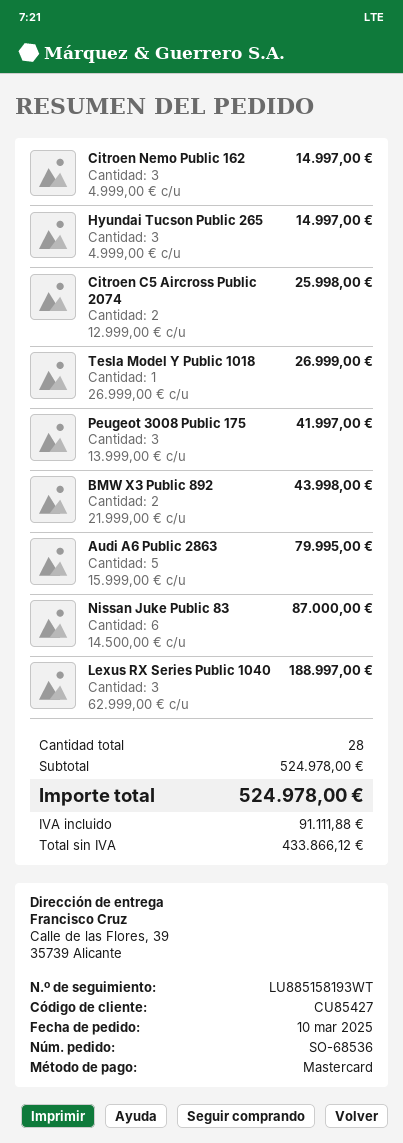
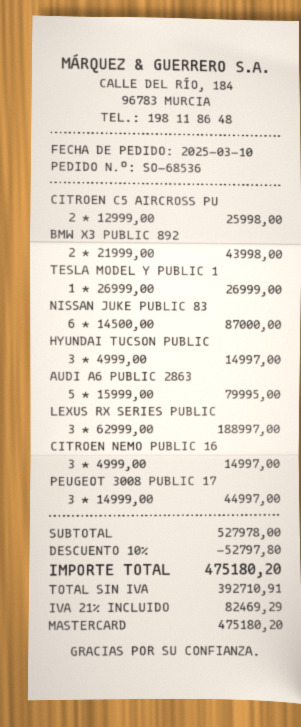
Peugeot 3008 Public 175: 3 x 13999.00 = 41997.00 -> 3 x 14999.00 = 44997.00
subtotal: 524978.00 -> 527978.00
discount: none -> 10% = 52797.80
net: 433866.12 -> 392710.91
tax: 91111.88 -> 82469.29
total: 524978.00 -> 475180.20

